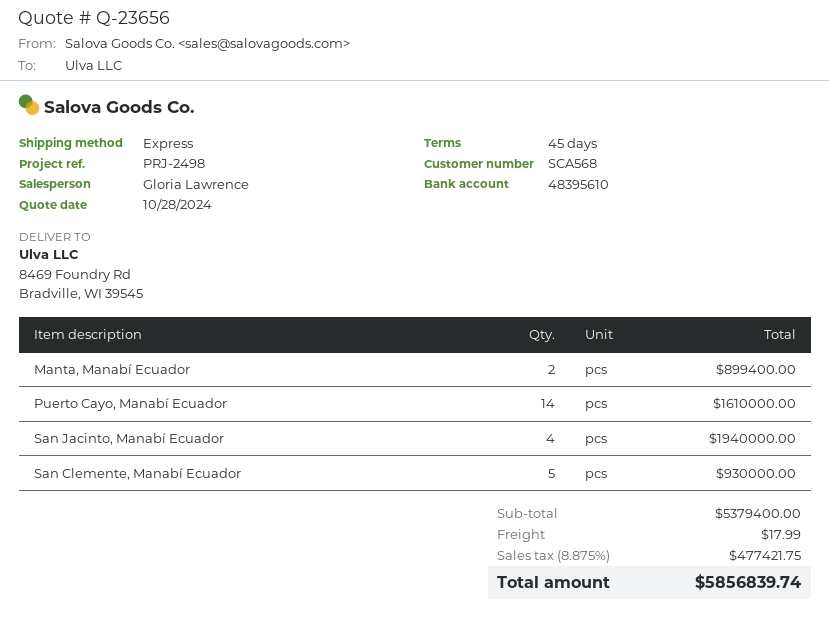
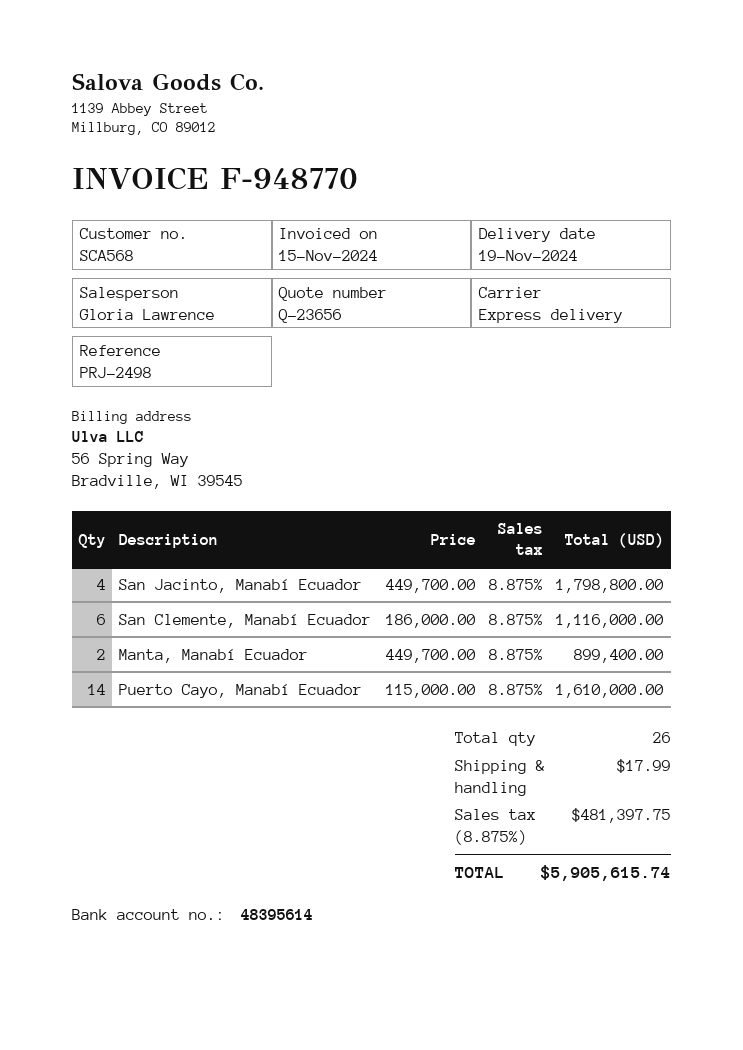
bank account: 48395610 -> 48395614
San Jacinto, Manabí Ecuador: 4 for 1940000.00 -> 4 for 1798800.00
San Clemente, Manabí Ecuador: 5 for 930000.00 -> 6 for 1116000.00
tax: 8.875% = 477421.75 -> 8.875% = 481397.75
total: 5856839.74 -> 5905615.74

